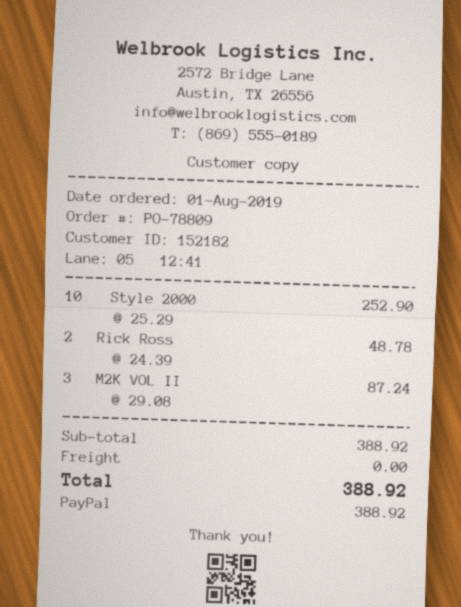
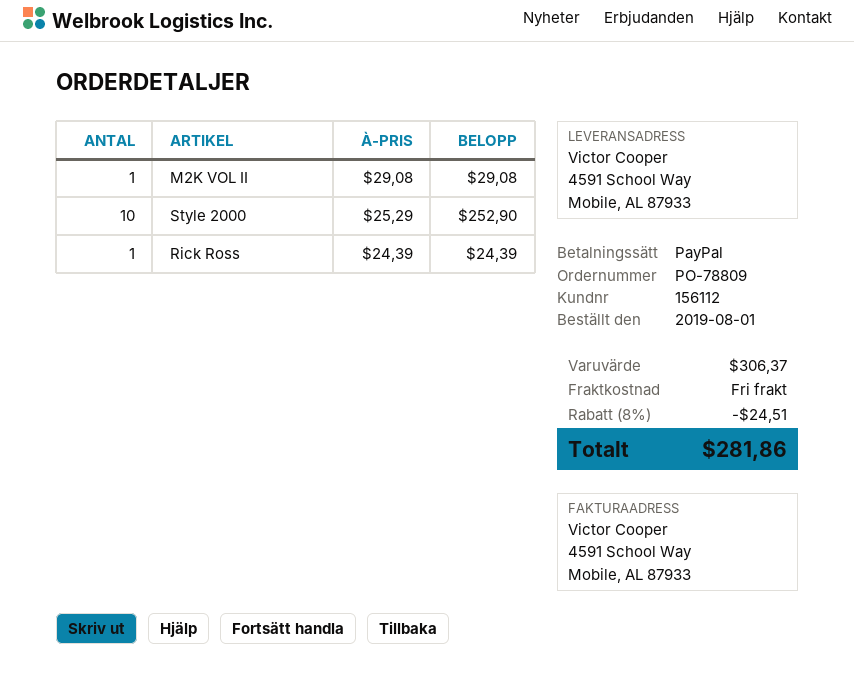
customer number: 152182 -> 156112
Rick Ross: 2 x 24.39 = 48.78 -> 1 x 24.39 = 24.39
M2K VOL II: 3 x 29.08 = 87.24 -> 1 x 29.08 = 29.08
subtotal: 388.92 -> 306.37
discount: none -> 8% = 24.51
total: 388.92 -> 281.86

